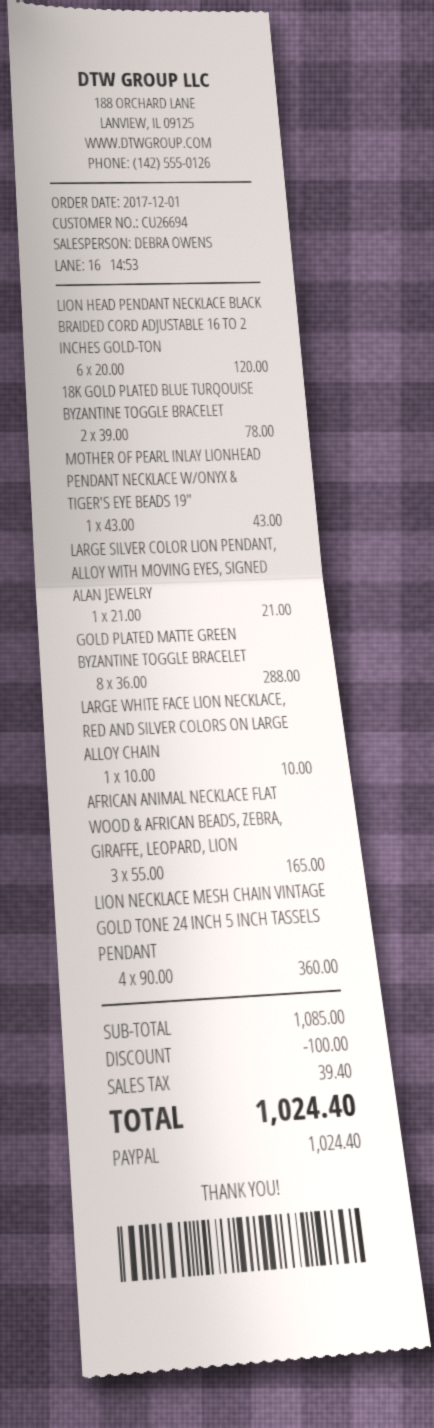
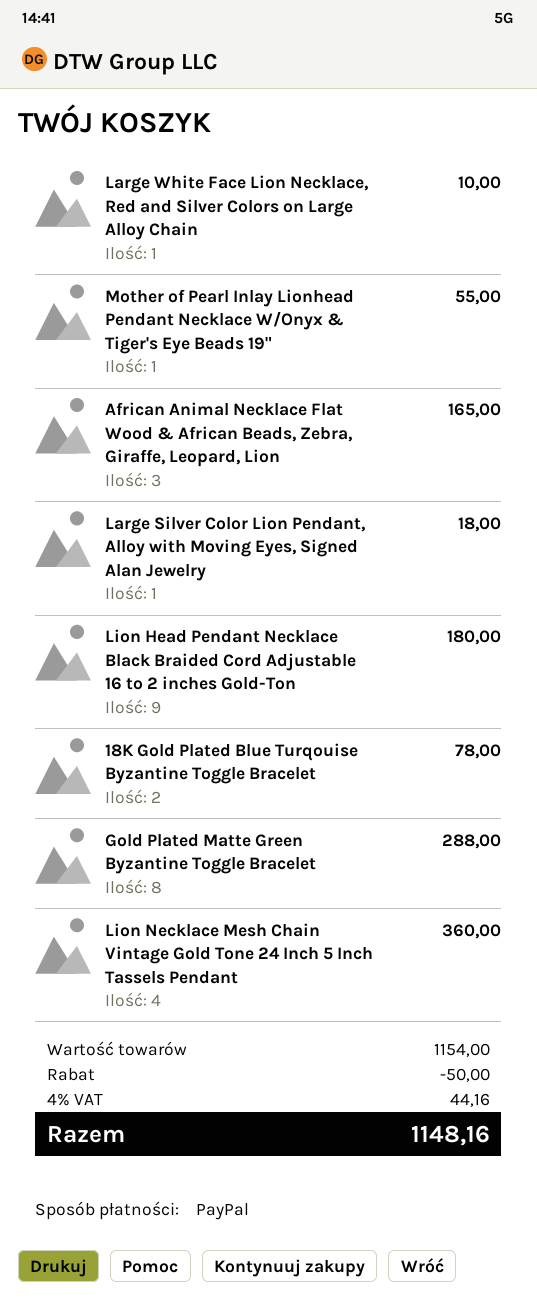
LION HEAD PENDANT NECKLACE BLACK BRAIDED CORD ADJUSTABLE 16 TO 2 INCHES GOLD-TON: 6 for 120.00 -> 9 for 180.00
MOTHER OF PEARL INLAY LIONHEAD PENDANT NECKLACE W/ONYX & TIGER'S EYE BEADS 19": 1 for 43.00 -> 1 for 55.00
LARGE SILVER COLOR LION PENDANT, ALLOY WITH MOVING EYES, SIGNED ALAN JEWELRY: 1 for 21.00 -> 1 for 18.00
subtotal: 1085.00 -> 1154.00
discount: 100.00 -> 50.00
tax: 39.40 -> 44.16
total: 1024.40 -> 1148.16

